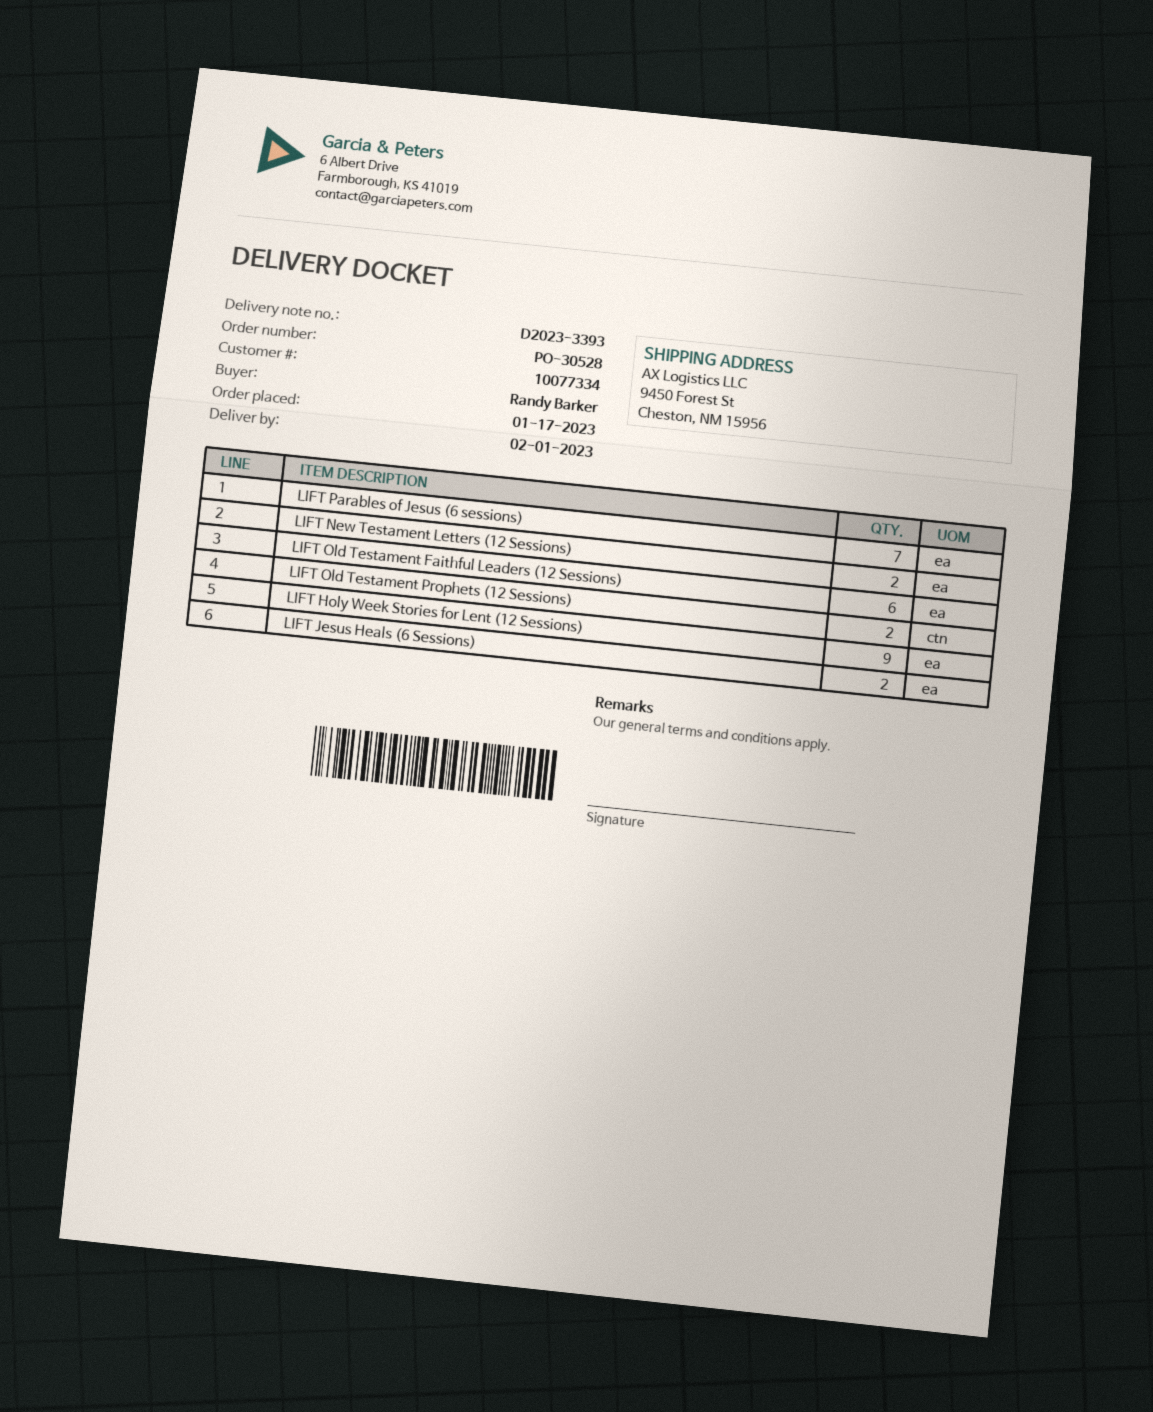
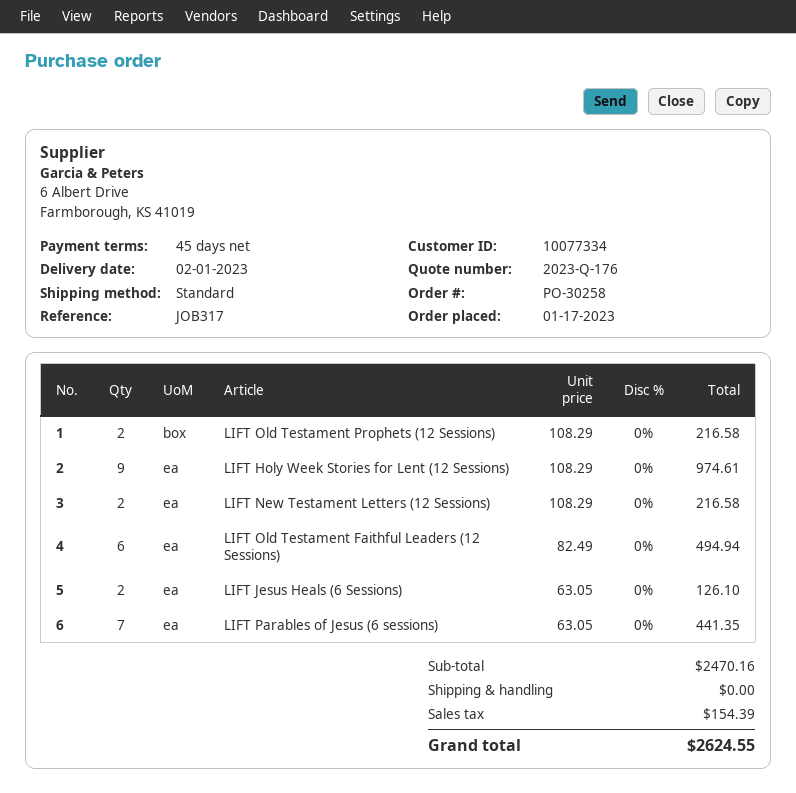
order number: PO-30528 -> PO-30258

